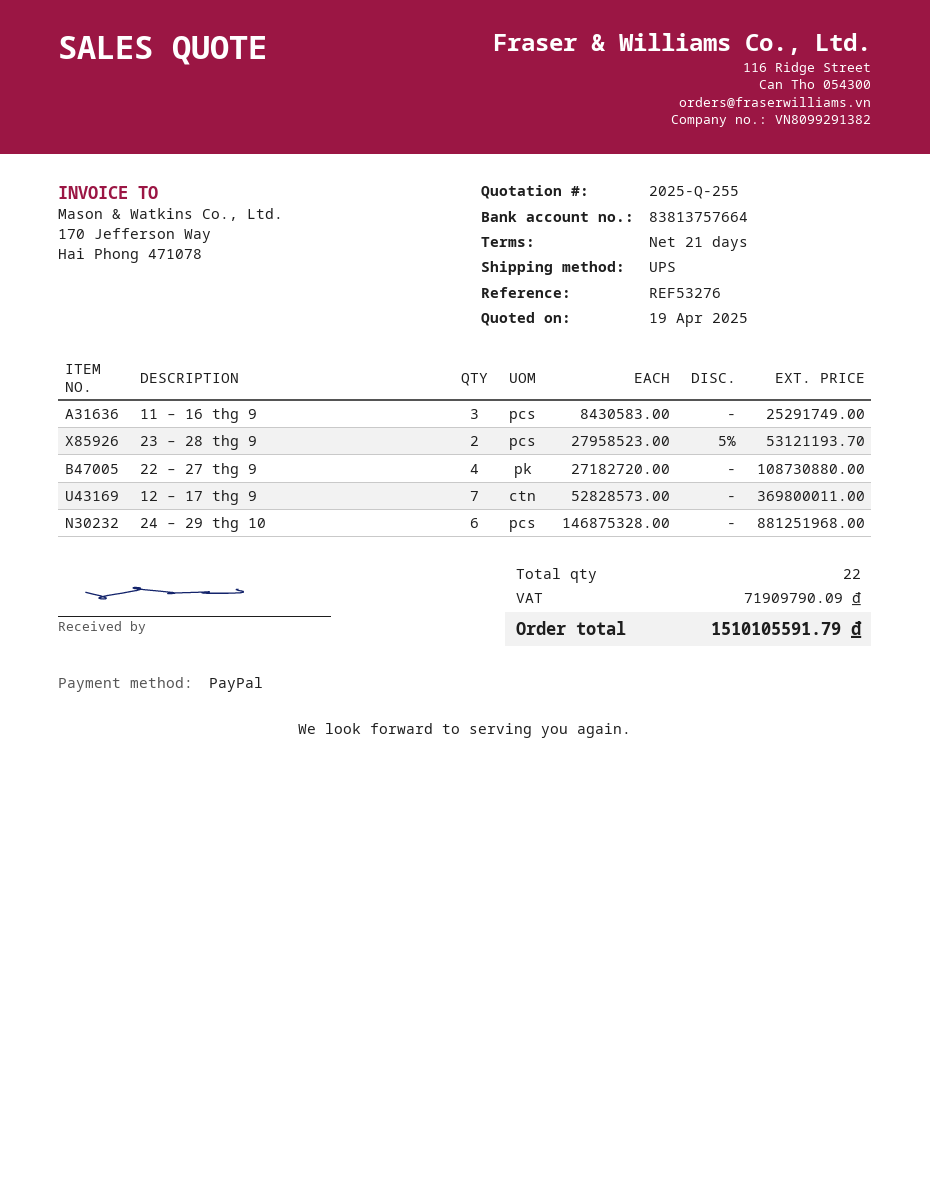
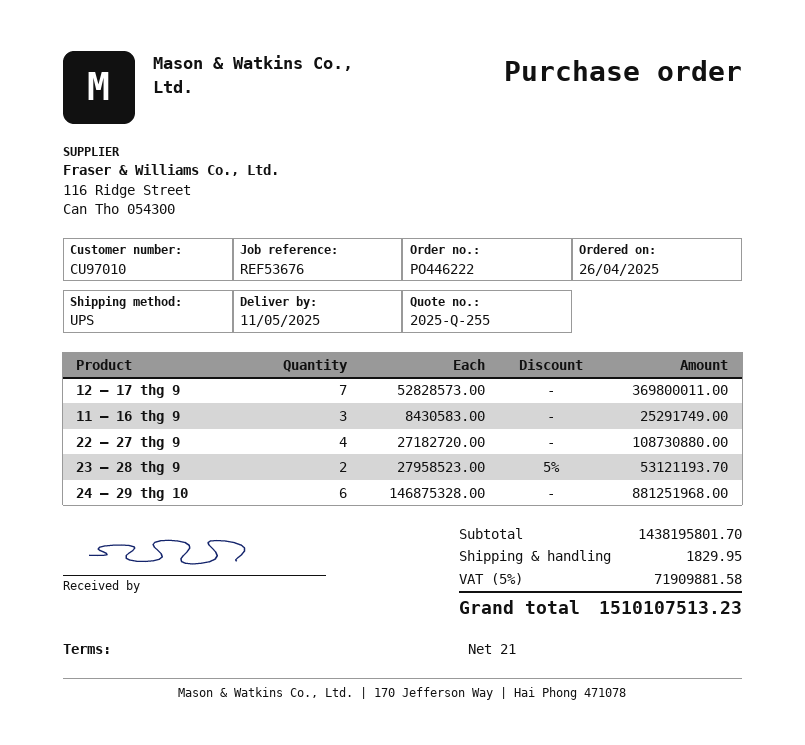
reference: REF53276 -> REF53676
shipping: none -> 1829.95
tax: 71909790.09 -> 71909881.58
total: 1510105591.79 -> 1510107513.23

